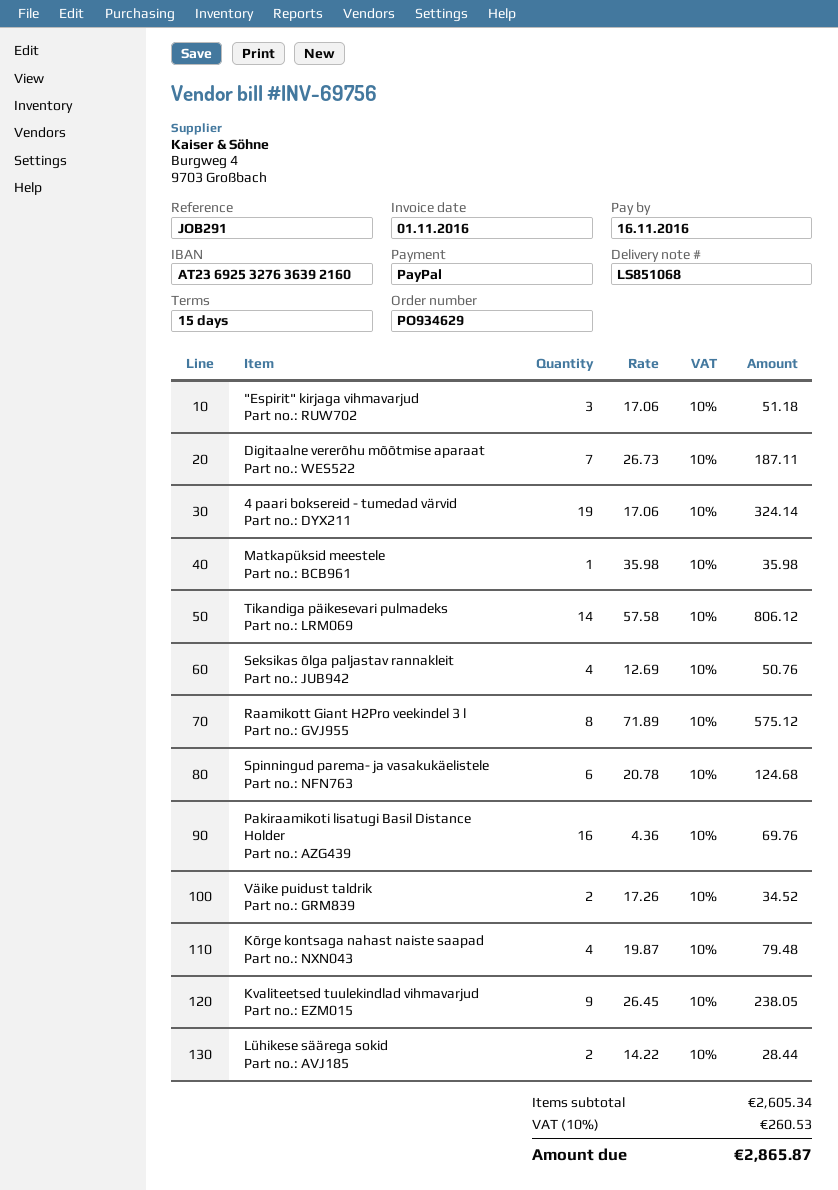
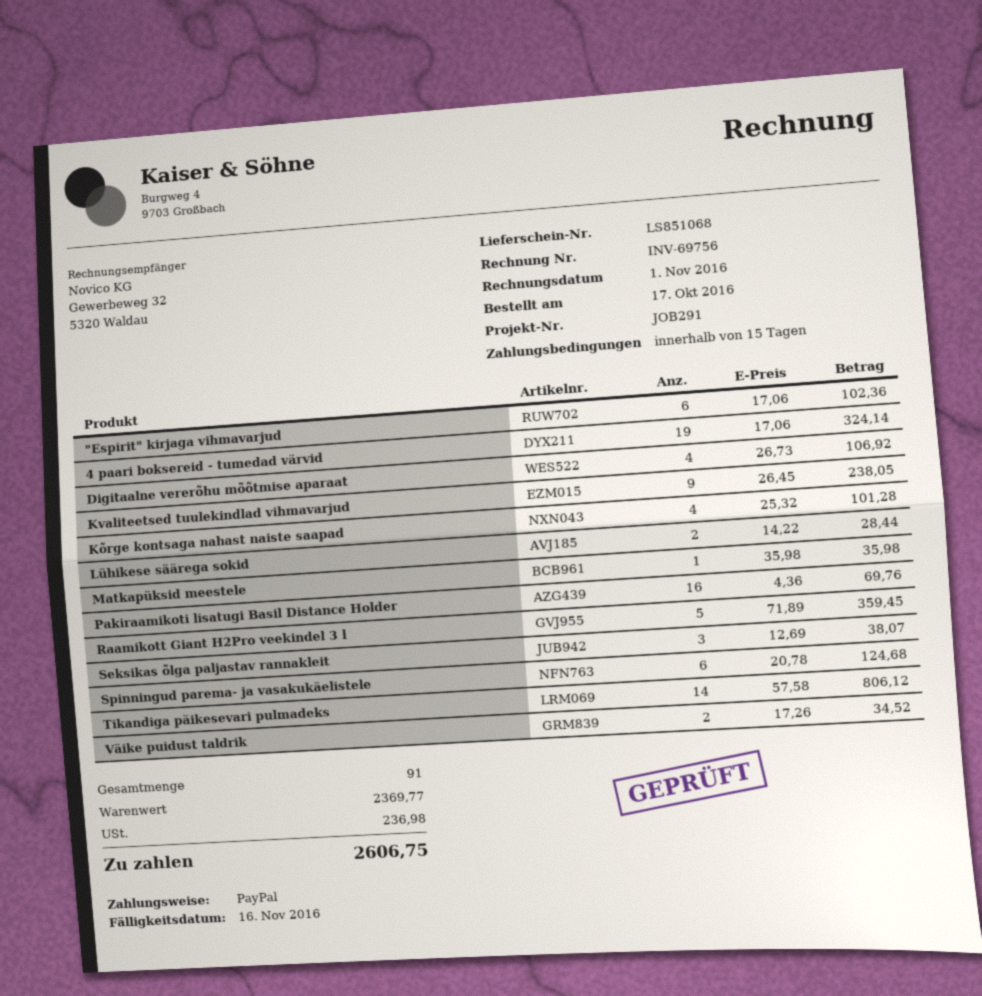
"Espirit" kirjaga vihmavarjud: 3 x 17.06 = 51.18 -> 6 x 17.06 = 102.36
Digitaalne vererõhu mõõtmise aparaat: 7 x 26.73 = 187.11 -> 4 x 26.73 = 106.92
Seksikas õlga paljastav rannakleit: 4 x 12.69 = 50.76 -> 3 x 12.69 = 38.07
Raamikott Giant H2Pro veekindel 3 l: 8 x 71.89 = 575.12 -> 5 x 71.89 = 359.45
Kõrge kontsaga nahast naiste saapad: 4 x 19.87 = 79.48 -> 4 x 25.32 = 101.28
subtotal: 2605.34 -> 2369.77
tax: 260.53 -> 236.98
total: 2865.87 -> 2606.75

